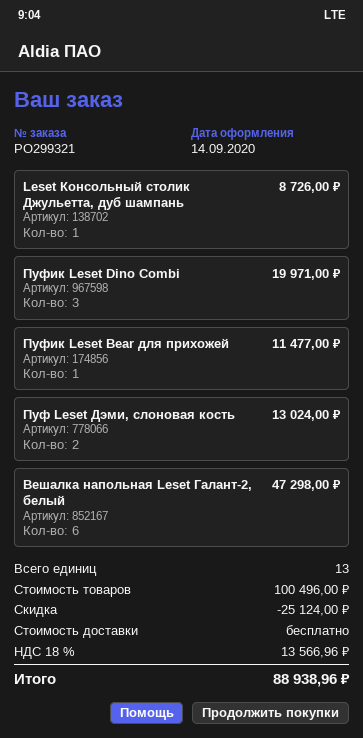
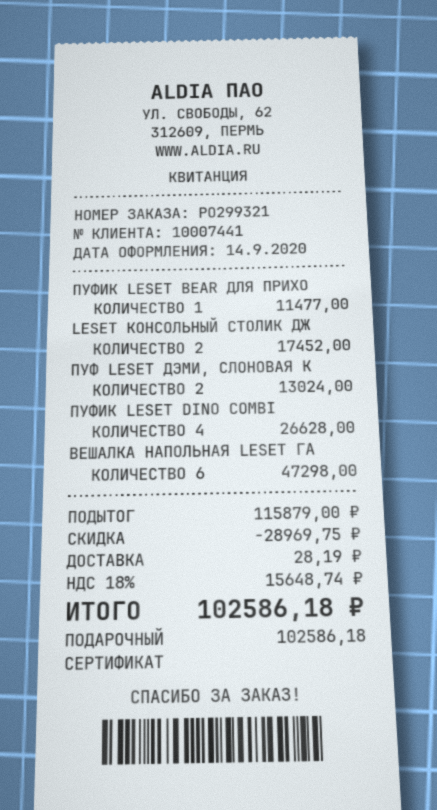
Leset Консольный столик Джульетта, дуб шампань: 1 for 8726.00 -> 2 for 17452.00
Пуфик Leset Dino Combi: 3 for 19971.00 -> 4 for 26628.00
subtotal: 100496.00 -> 115879.00
discount: 25124.00 -> 28969.75
shipping: 0.00 -> 28.19
tax: 18% = 13566.96 -> 18% = 15648.74
total: 88938.96 -> 102586.18

